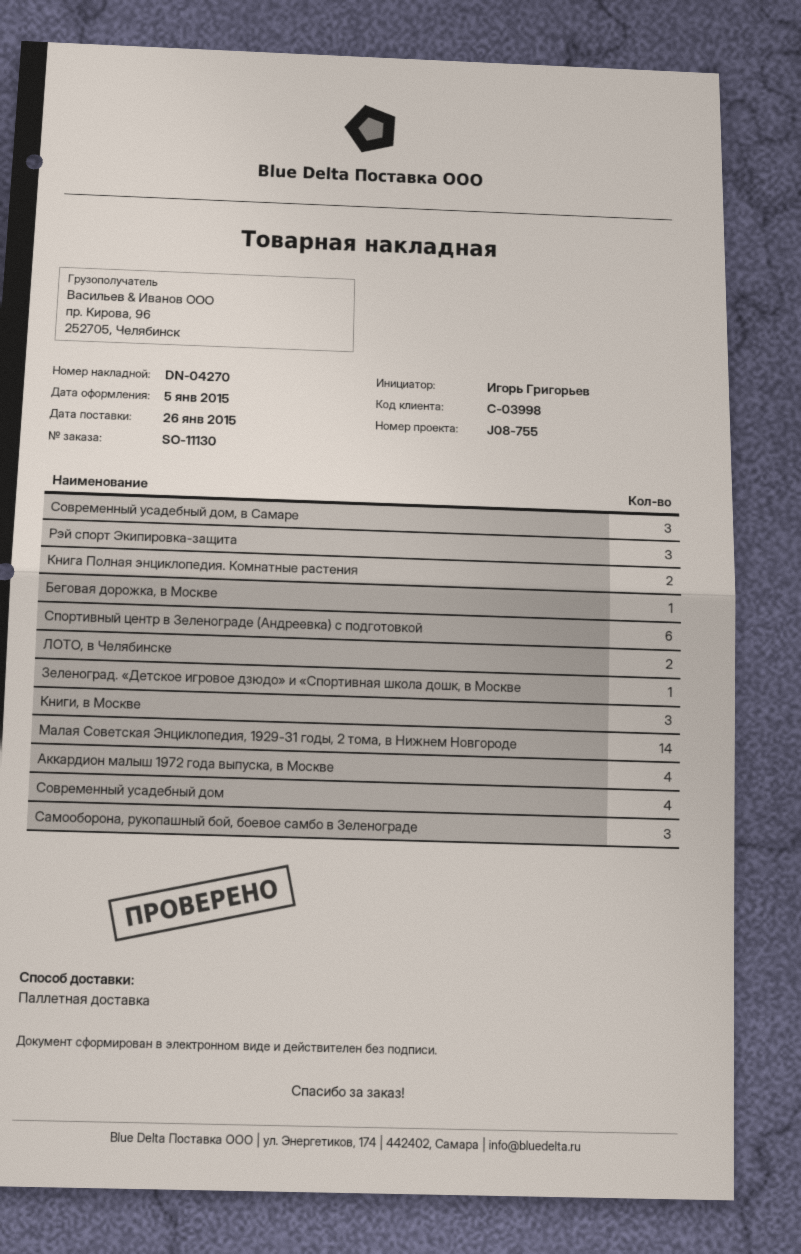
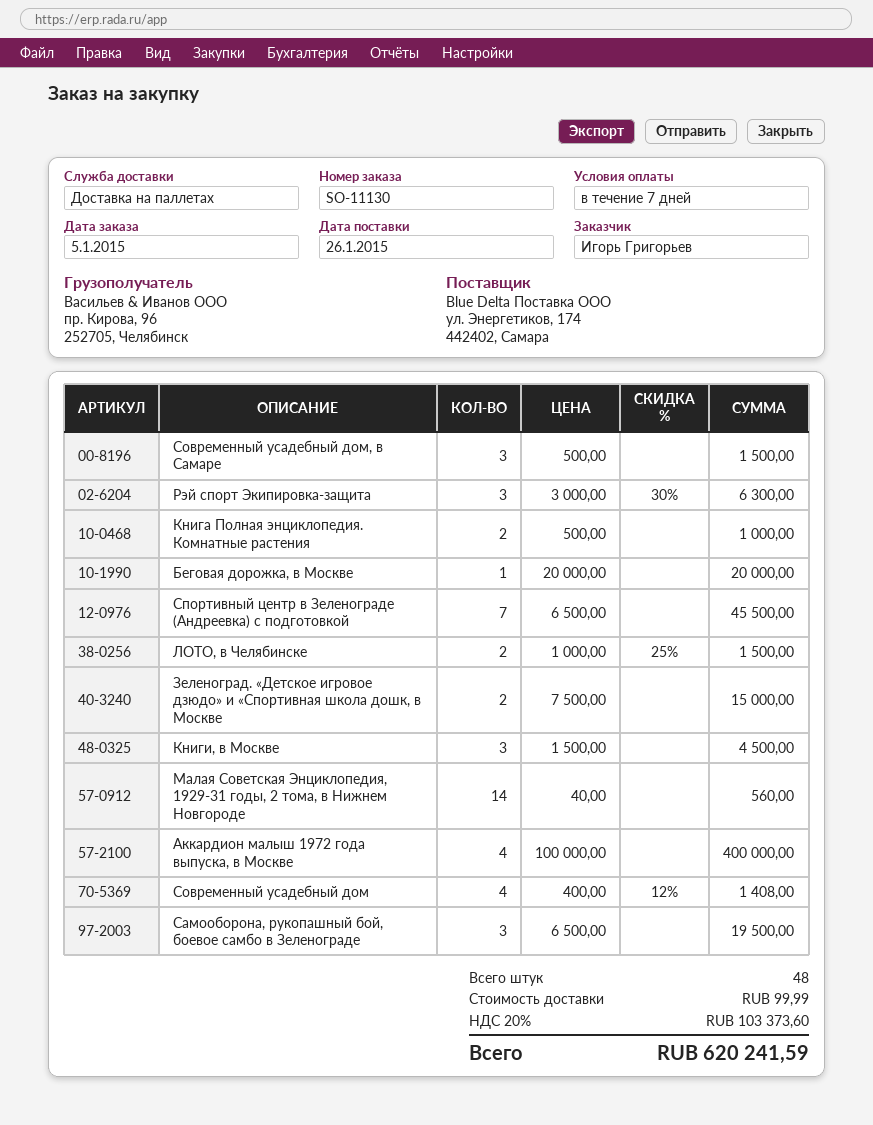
Спортивный центр в Зеленограде (Андреевка) с подготовкой: 6 -> 7
Зеленоград. «Детское игровое дзюдо» и «Спортивная школа дошк, в Москве: 1 -> 2

